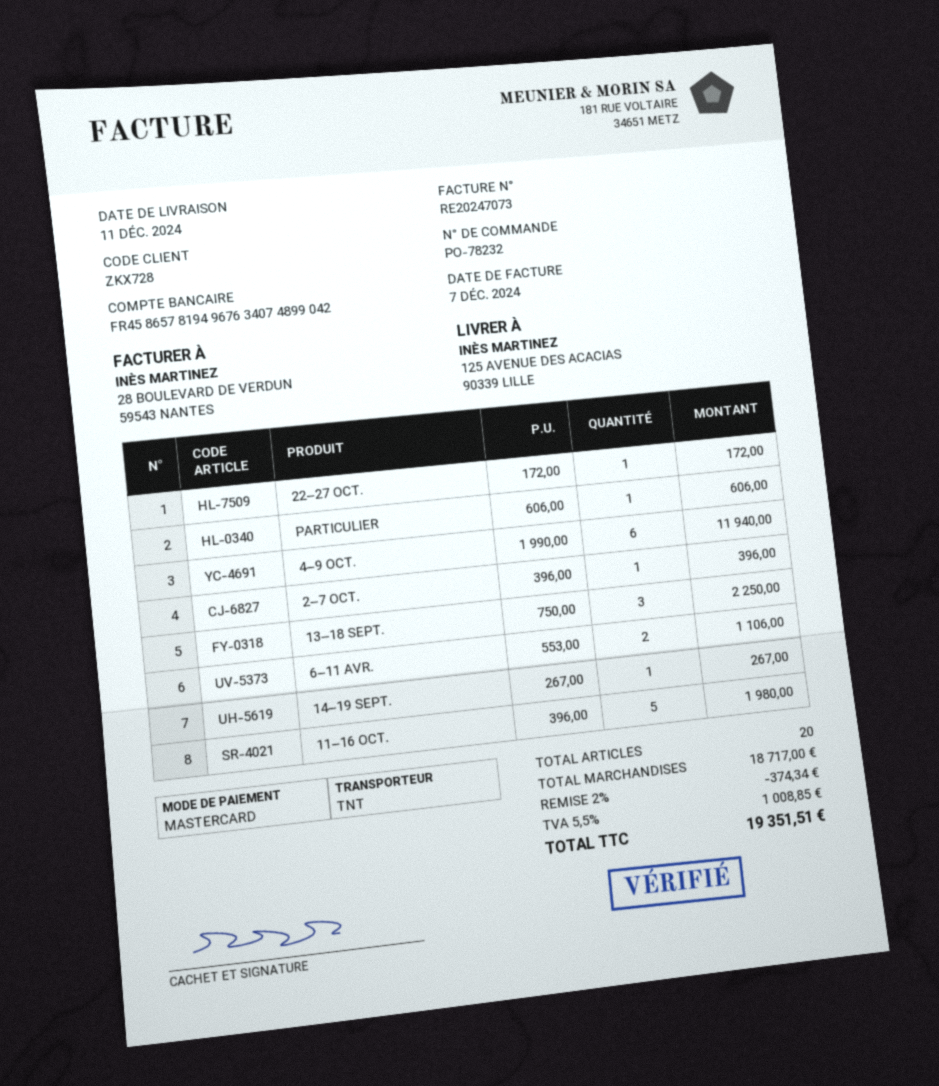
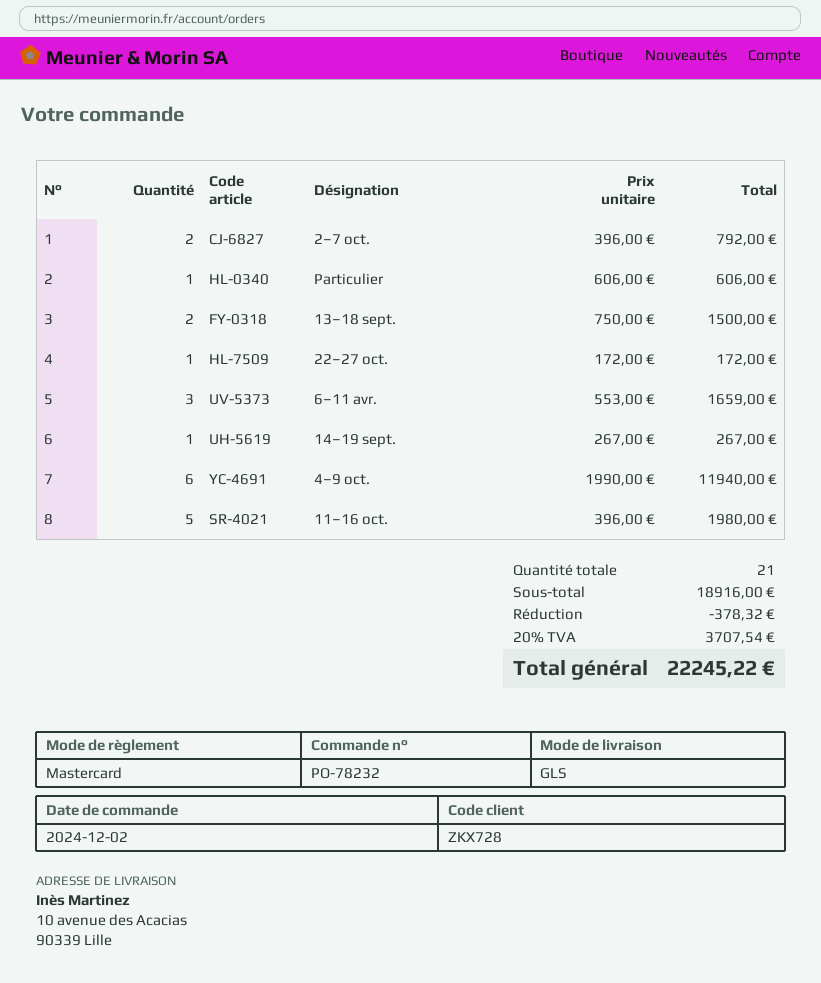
shipping method: TNT -> GLS
ship to: 125 AVENUE DES ACACIAS, 90339 LILLE -> 10 avenue des Acacias, 90339 Lille
2–7 OCT.: 1 x 396.00 = 396.00 -> 2 x 396.00 = 792.00
13–18 SEPT.: 3 x 750.00 = 2250.00 -> 2 x 750.00 = 1500.00
6–11 AVR.: 2 x 553.00 = 1106.00 -> 3 x 553.00 = 1659.00
total quantity: 20 -> 21
subtotal: 18717.00 -> 18916.00
discount: 374.34 -> 378.32
tax: 5.5% = 1008.85 -> 20% = 3707.54
total: 19351.51 -> 22245.22

